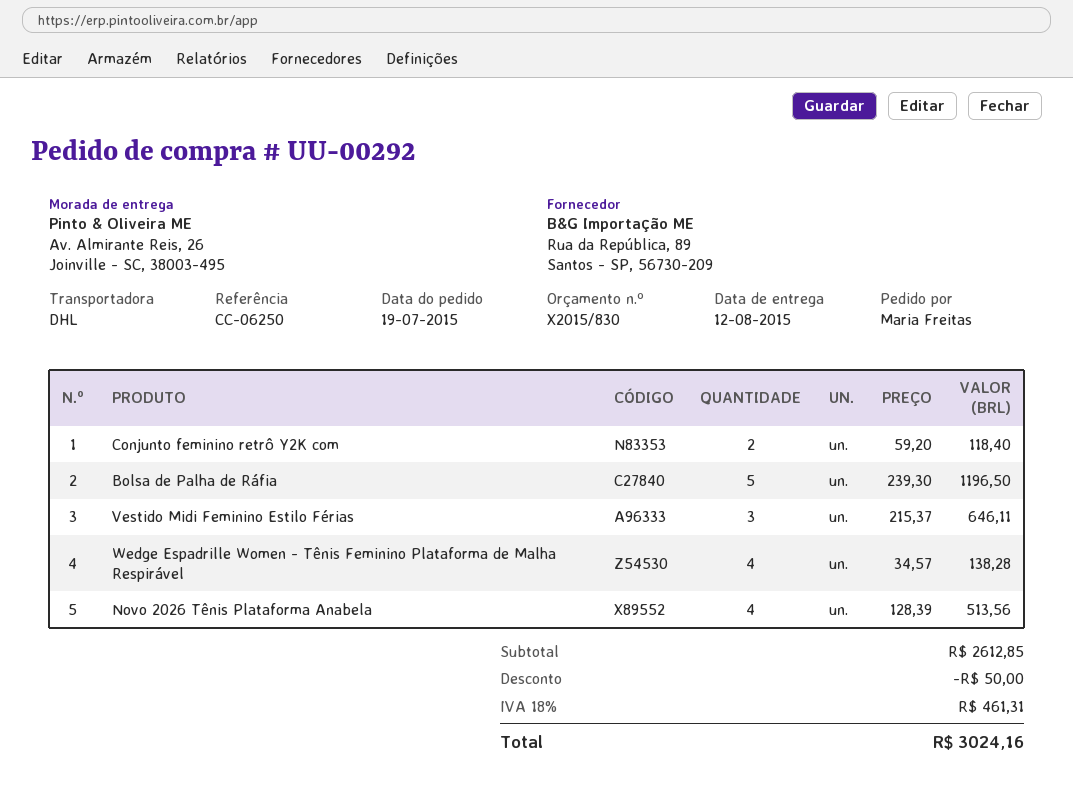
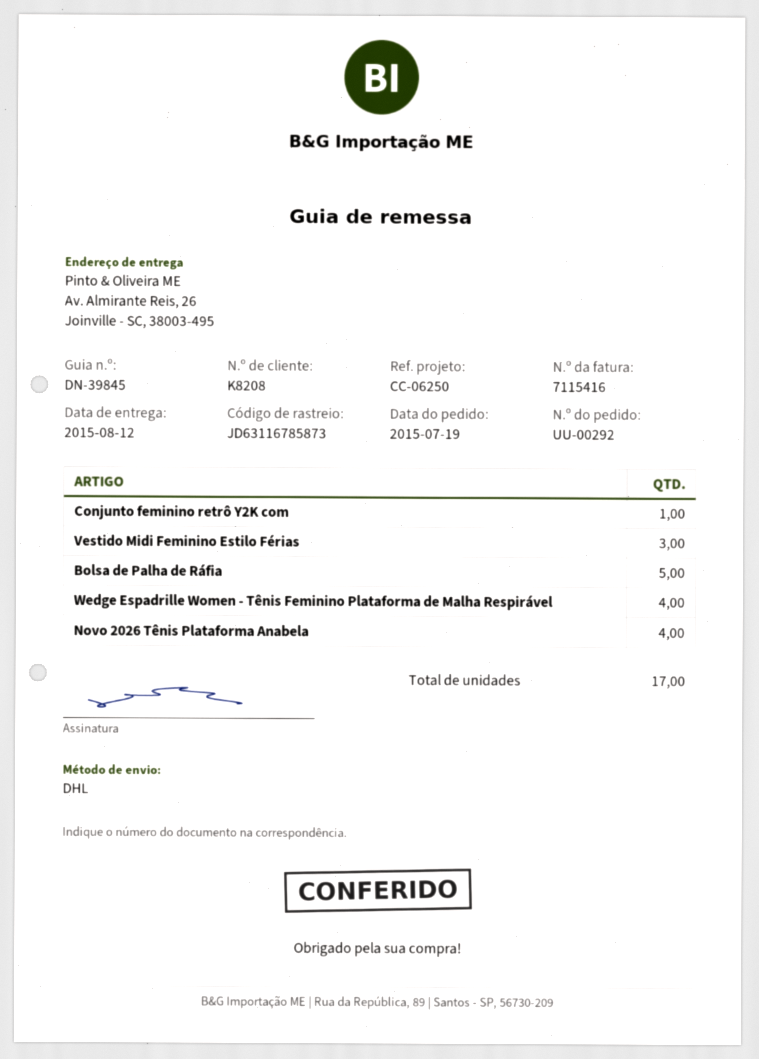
Conjunto feminino retrô Y2K com: 2 -> 1

